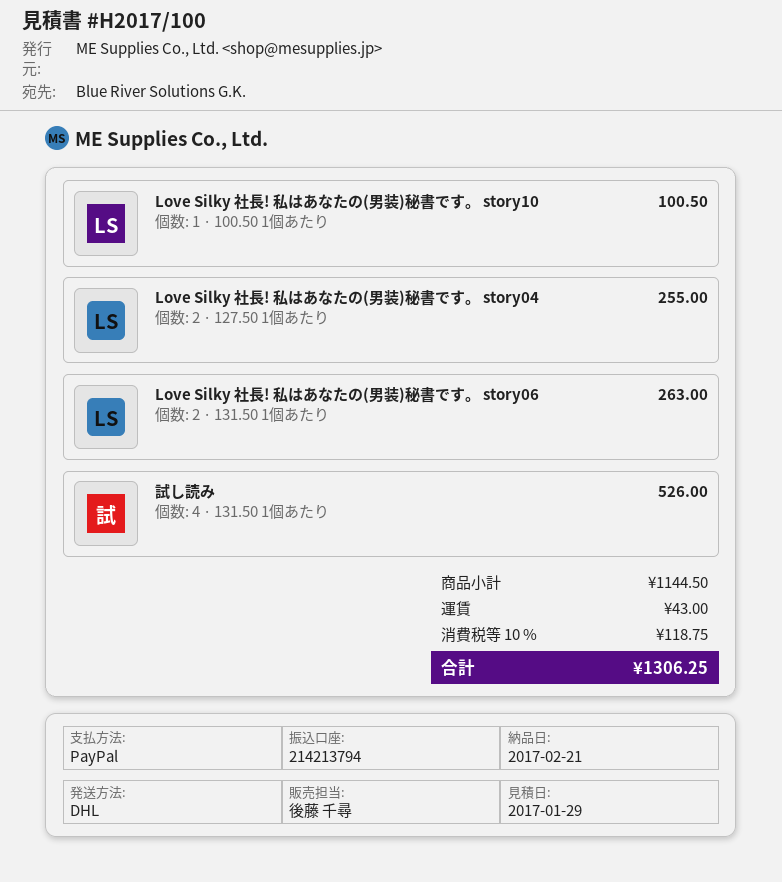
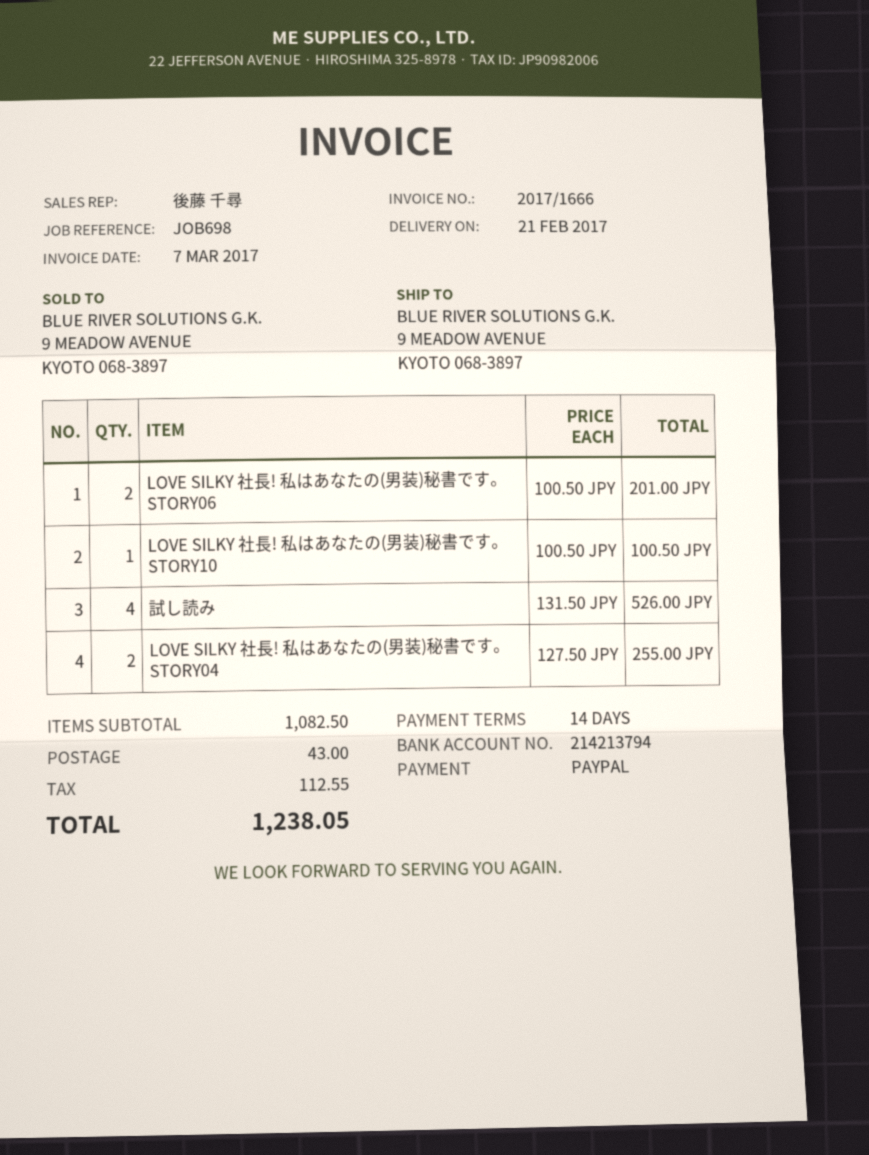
Love Silky 社長! 私はあなたの(男装)秘書です。 story06: 2 x 131.50 = 263.00 -> 2 x 100.50 = 201.00
subtotal: 1144.50 -> 1082.50
tax: 118.75 -> 112.55
total: 1306.25 -> 1238.05

